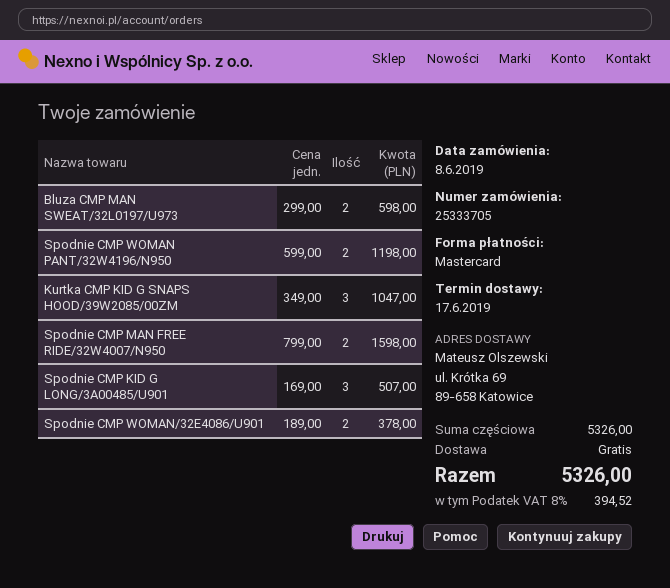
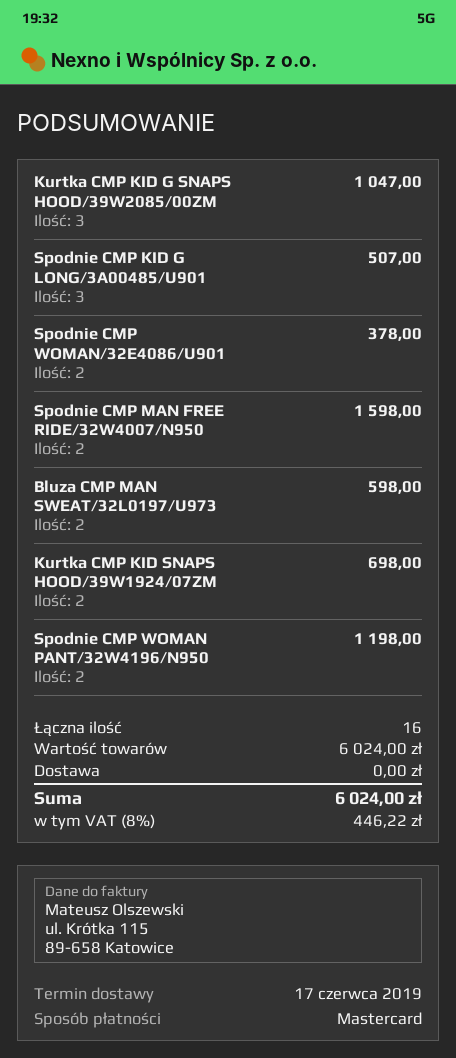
Kurtka CMP KID SNAPS HOOD/39W1924/07ZM: none -> 2 for 698.00
subtotal: 5326.00 -> 6024.00
tax: 8% = 394.52 -> 8% = 446.22
total: 5326.00 -> 6024.00

